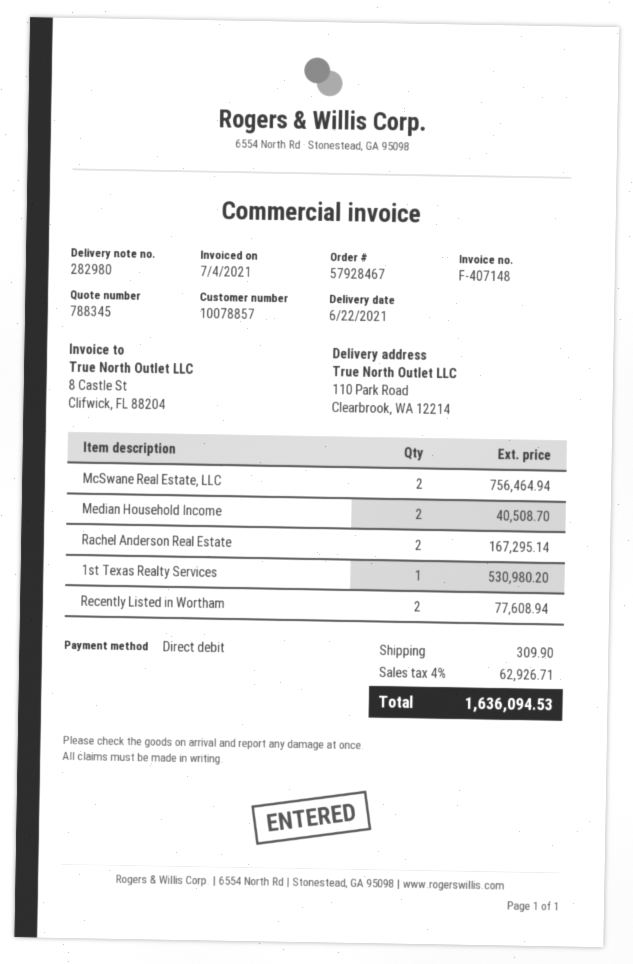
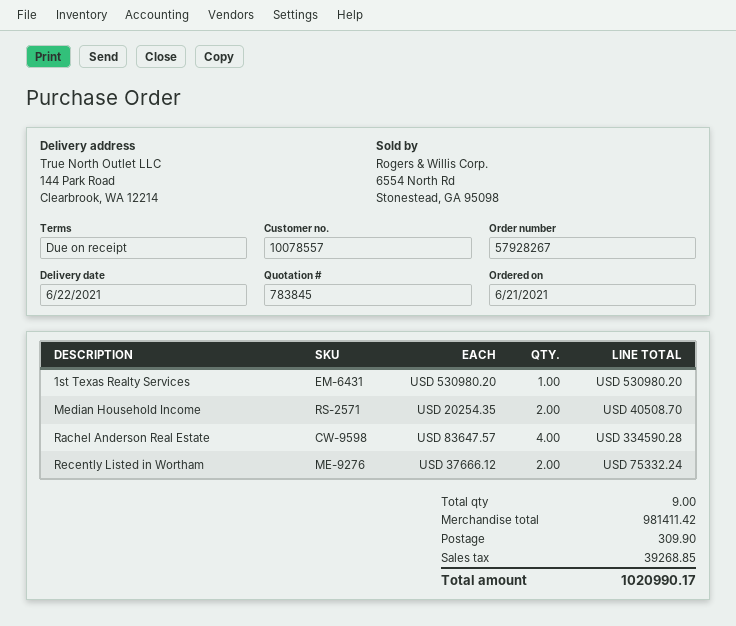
quote number: 788345 -> 783845
order number: 57928467 -> 57928267
customer number: 10078857 -> 10078557
ship to: 110 Park Road, Clearbrook, WA 12214 -> 144 Park Road, Clearbrook, WA 12214
McSwane Real Estate, LLC: 2 for 756464.94 -> none
Rachel Anderson Real Estate: 2 for 167295.14 -> 4 for 334590.28
Recently Listed in Wortham: 2 for 77608.94 -> 2 for 75332.24
tax: 62926.71 -> 39268.85
total: 1636094.53 -> 1020990.17

